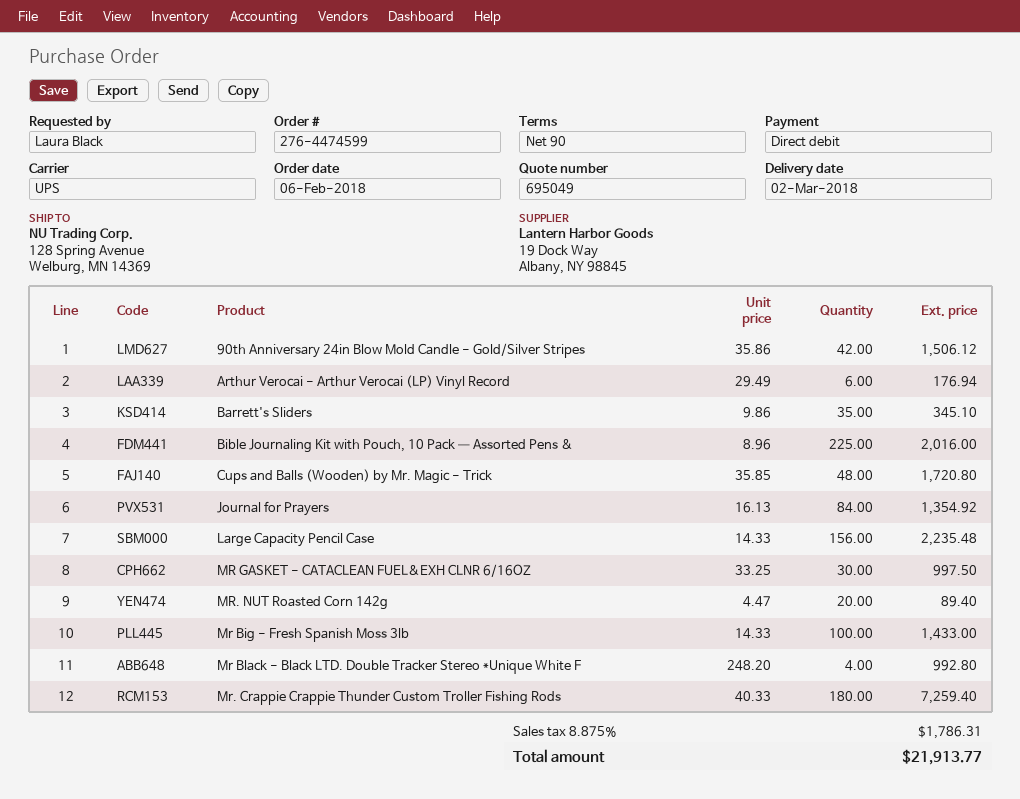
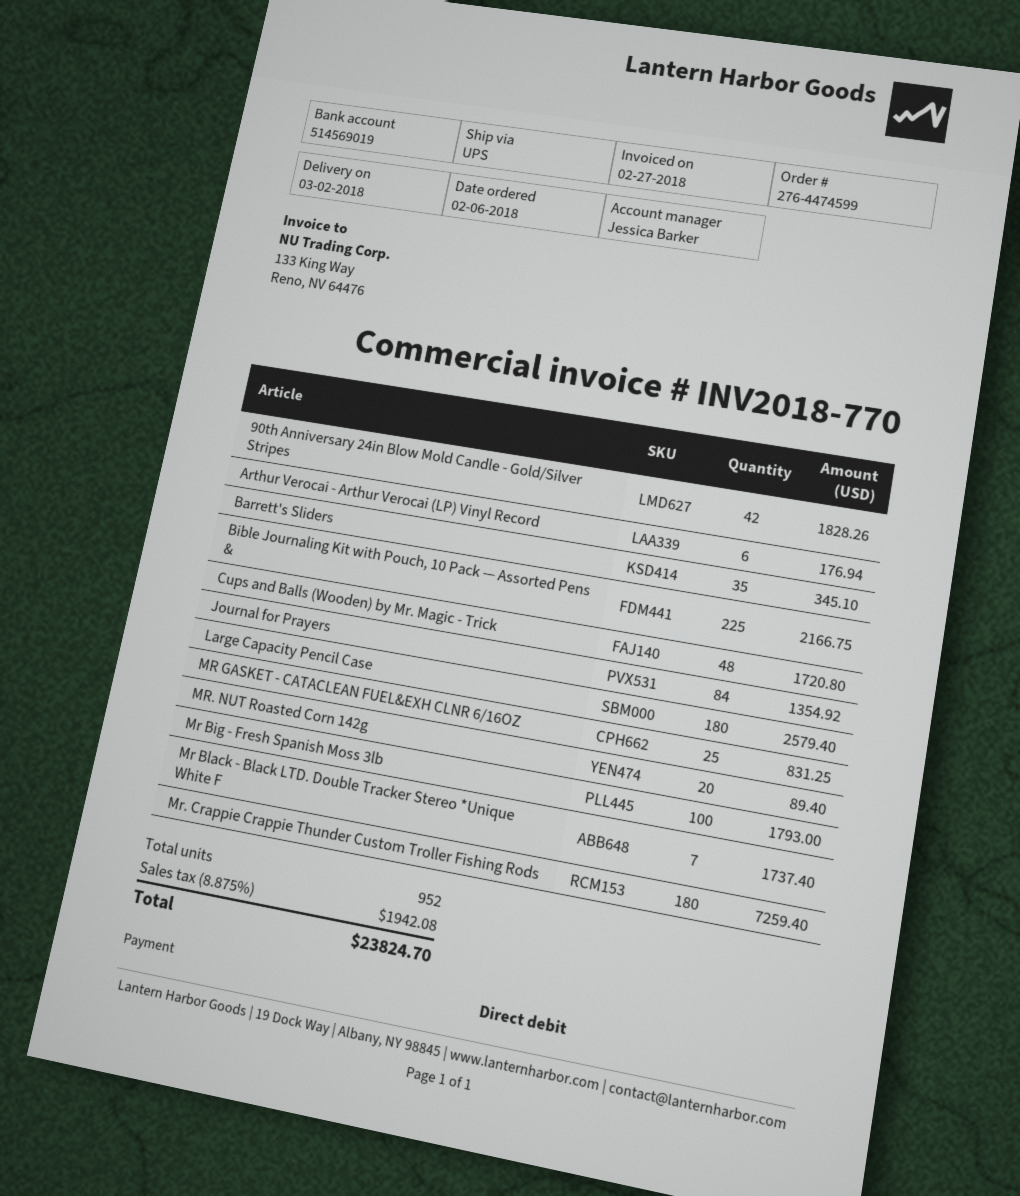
90th Anniversary 24in Blow Mold Candle - Gold/Silver Stripes: 42 for 1506.12 -> 42 for 1828.26
Bible Journaling Kit with Pouch, 10 Pack — Assorted Pens &: 225 for 2016.00 -> 225 for 2166.75
Large Capacity Pencil Case: 156 for 2235.48 -> 180 for 2579.40
MR GASKET - CATACLEAN FUEL&EXH CLNR 6/16OZ: 30 for 997.50 -> 25 for 831.25
Mr Big - Fresh Spanish Moss 3lb: 100 for 1433.00 -> 100 for 1793.00
Mr Black - Black LTD. Double Tracker Stereo *Unique White F: 4 for 992.80 -> 7 for 1737.40
tax: 8.875% = 1786.31 -> 8.875% = 1942.08
total: 21913.77 -> 23824.70

